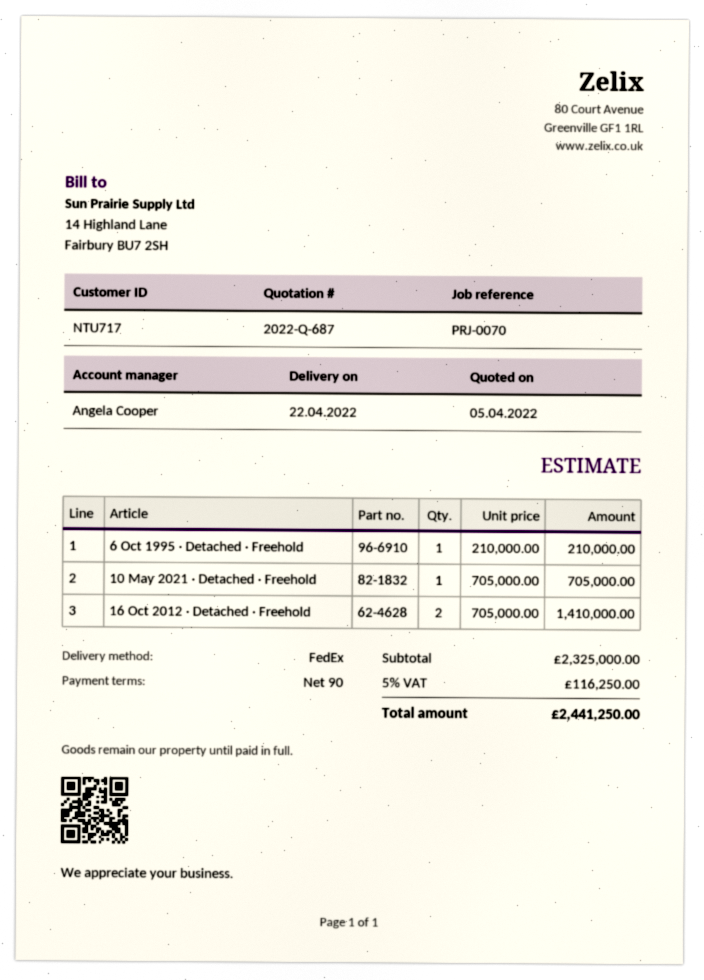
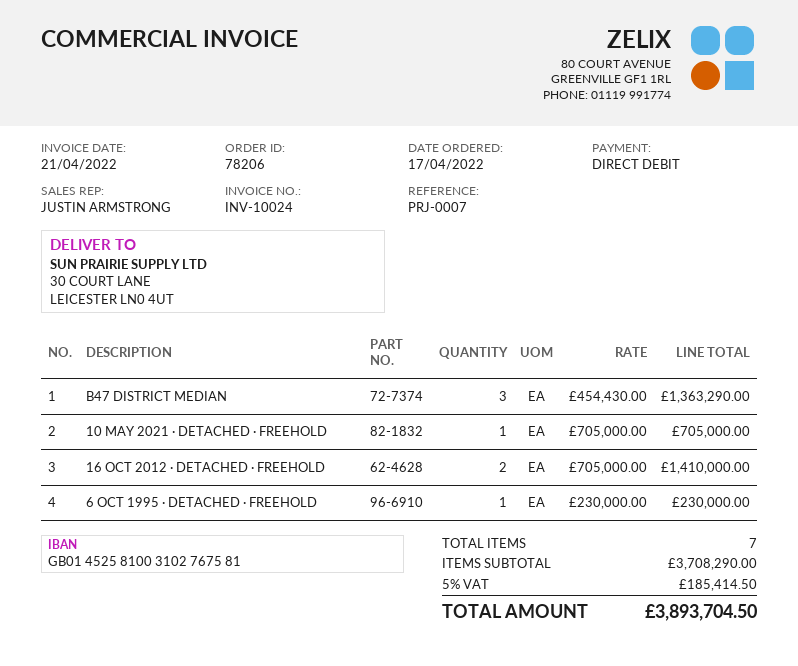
reference: PRJ-0070 -> PRJ-0007
sales rep: Angela Cooper -> JUSTIN ARMSTRONG
6 Oct 1995 · Detached · Freehold: 1 x 210000.00 = 210000.00 -> 1 x 230000.00 = 230000.00
B47 DISTRICT MEDIAN: none -> 3 x 454430.00 = 1363290.00
subtotal: 2325000.00 -> 3708290.00
tax: 5% = 116250.00 -> 5% = 185414.50
total: 2441250.00 -> 3893704.50

